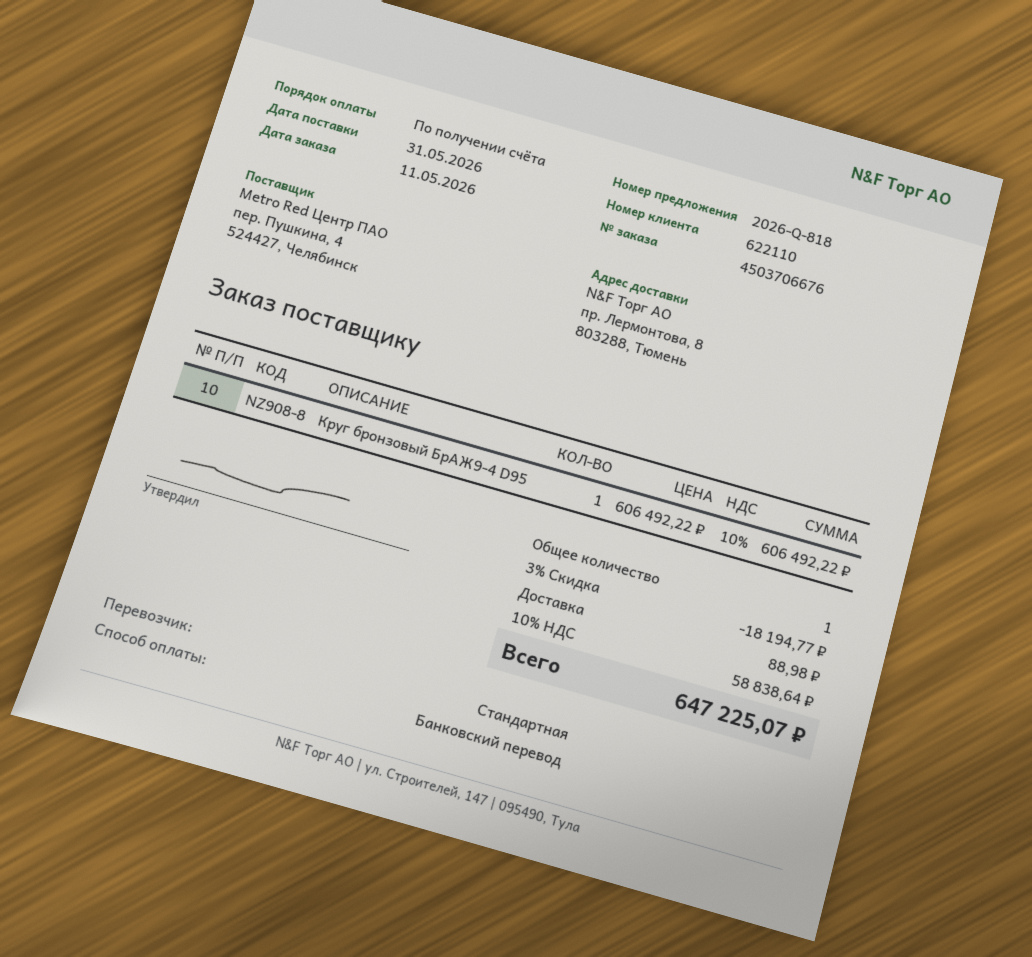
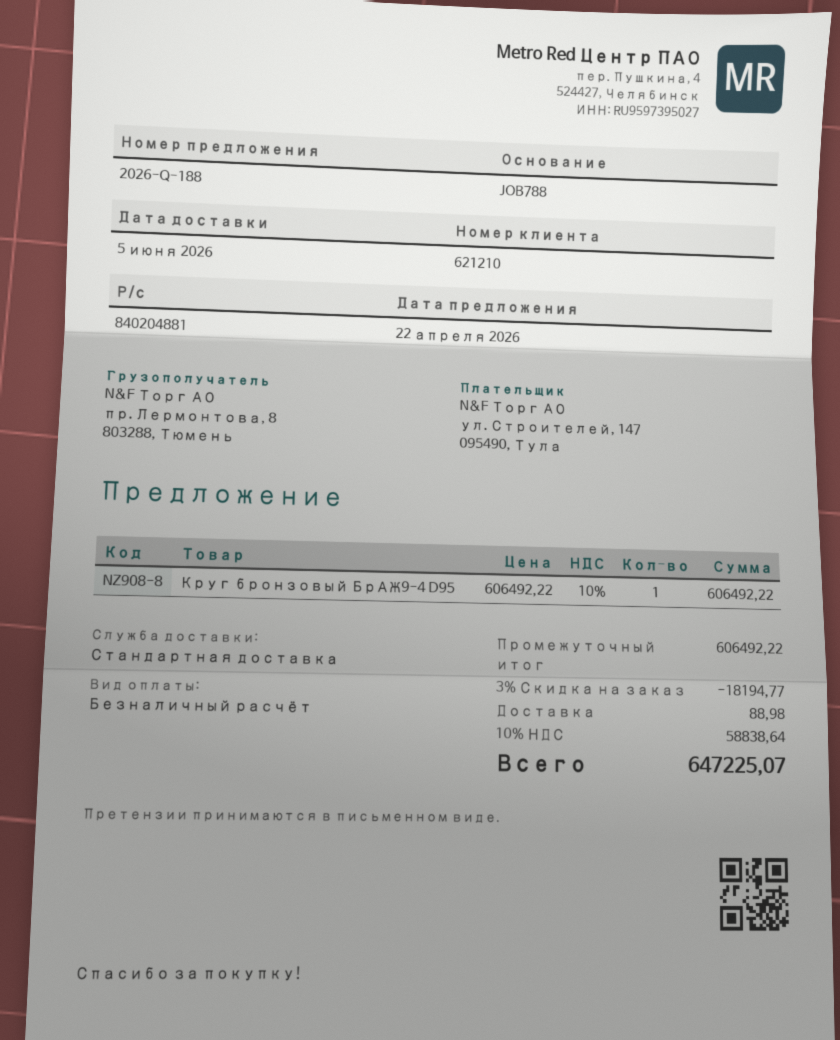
quote number: 2026-Q-818 -> 2026-Q-188
delivery date: 2026-05-31 -> 2026-06-05
customer number: 622110 -> 621210

